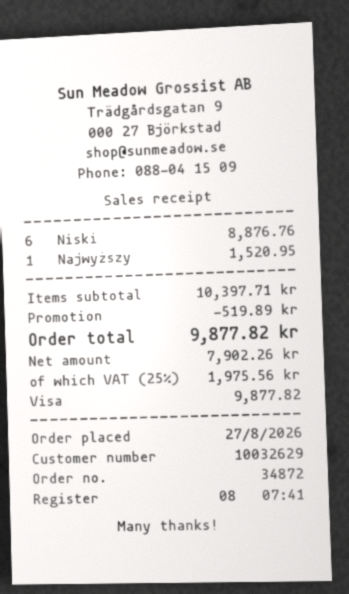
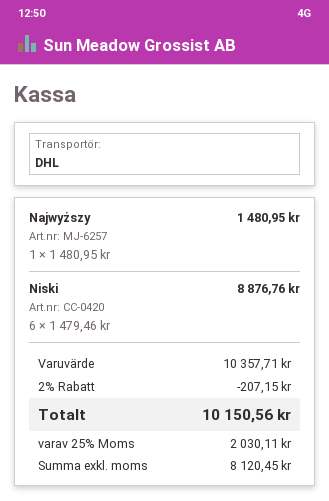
Najwyższy: 1 for 1520.95 -> 1 for 1480.95
subtotal: 10397.71 -> 10357.71
discount: 519.89 -> 207.15
net: 7902.26 -> 8120.45
tax: 25% = 1975.56 -> 25% = 2030.11
total: 9877.82 -> 10150.56

